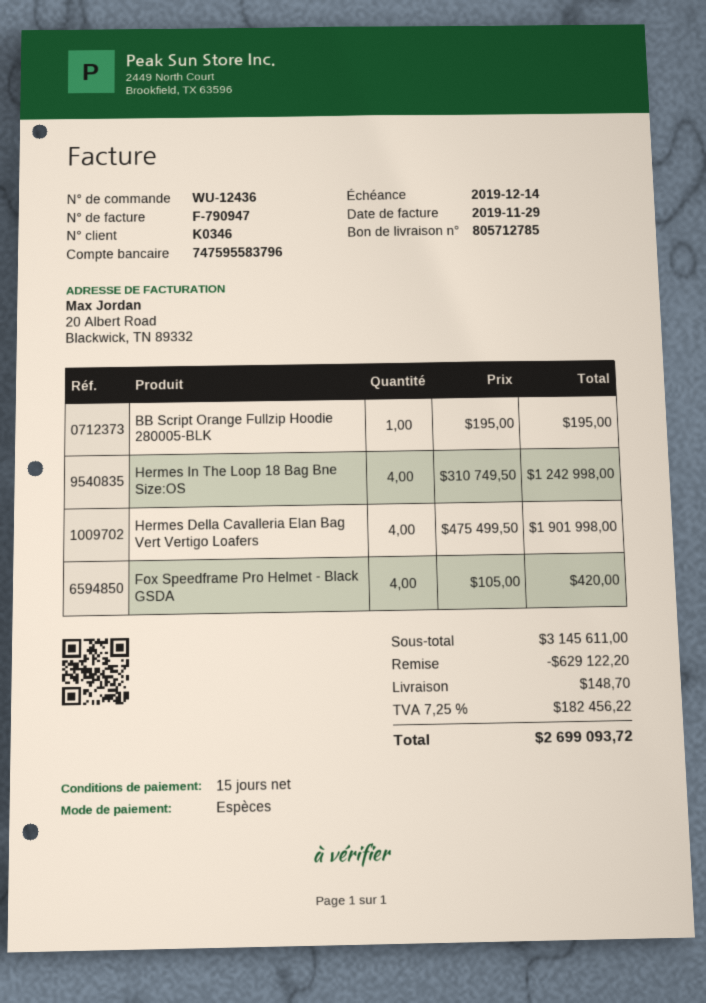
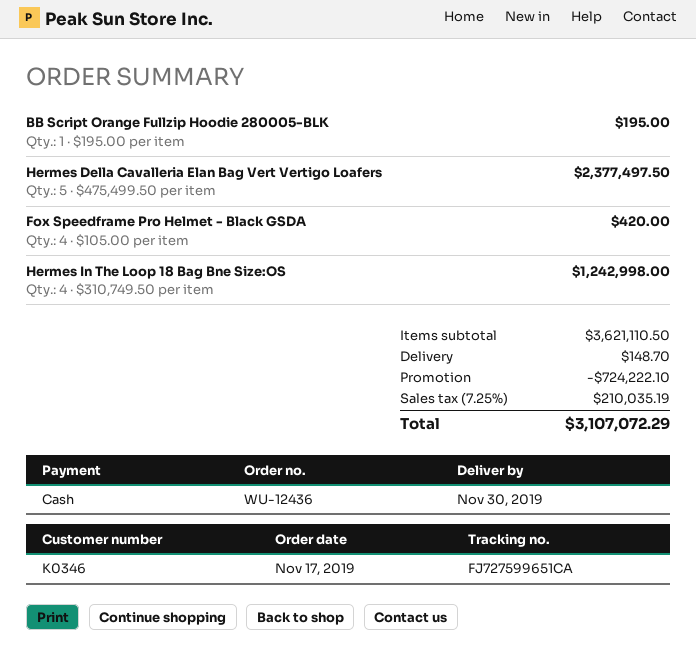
Hermes Della Cavalleria Elan Bag Vert Vertigo Loafers: 4 x 475499.50 = 1901998.00 -> 5 x 475499.50 = 2377497.50
subtotal: 3145611.00 -> 3621110.50
discount: 629122.20 -> 724222.10
tax: 7.25% = 182456.22 -> 7.25% = 210035.19
total: 2699093.72 -> 3107072.29

